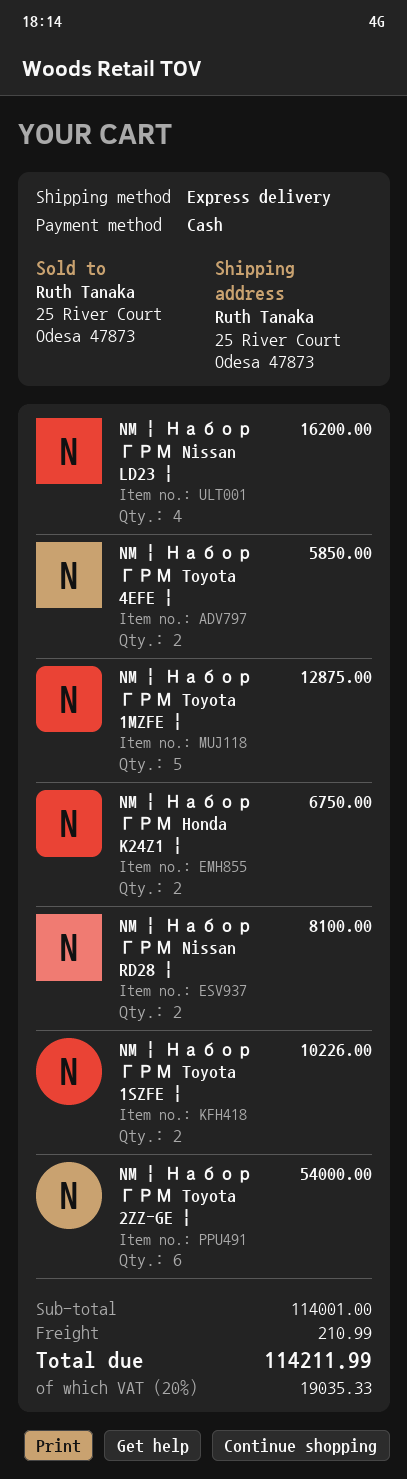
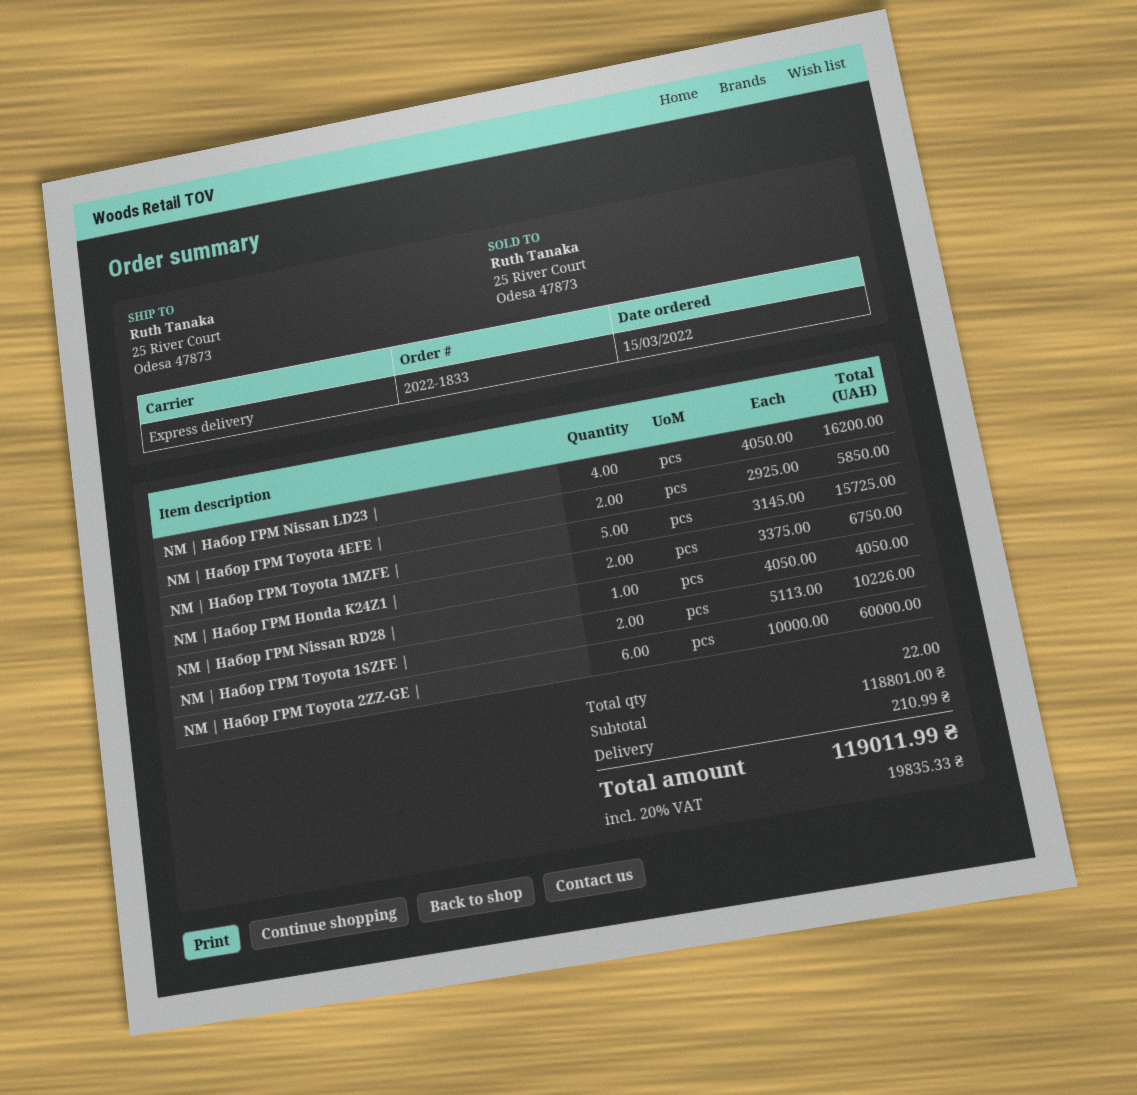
NM | Набор ГРМ Toyota 1MZFE |: 5 for 12875.00 -> 5 for 15725.00
NM | Набор ГРМ Nissan RD28 |: 2 for 8100.00 -> 1 for 4050.00
NM | Набор ГРМ Toyota 2ZZ-GE |: 6 for 54000.00 -> 6 for 60000.00
subtotal: 114001.00 -> 118801.00
tax: 20% = 19035.33 -> 20% = 19835.33
total: 114211.99 -> 119011.99

